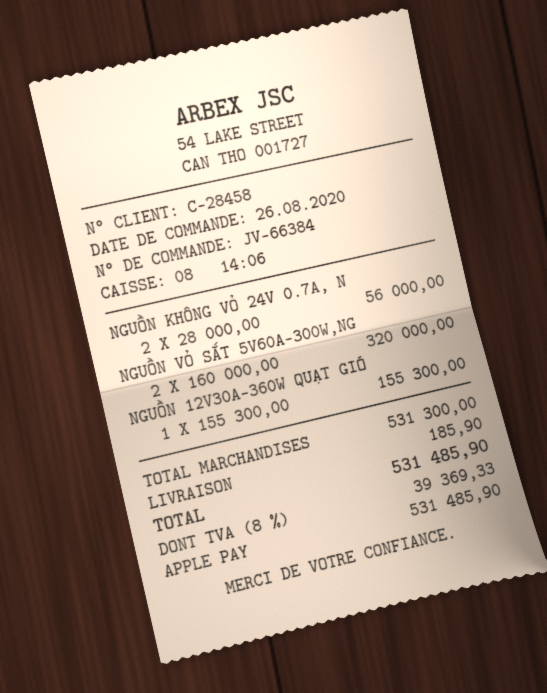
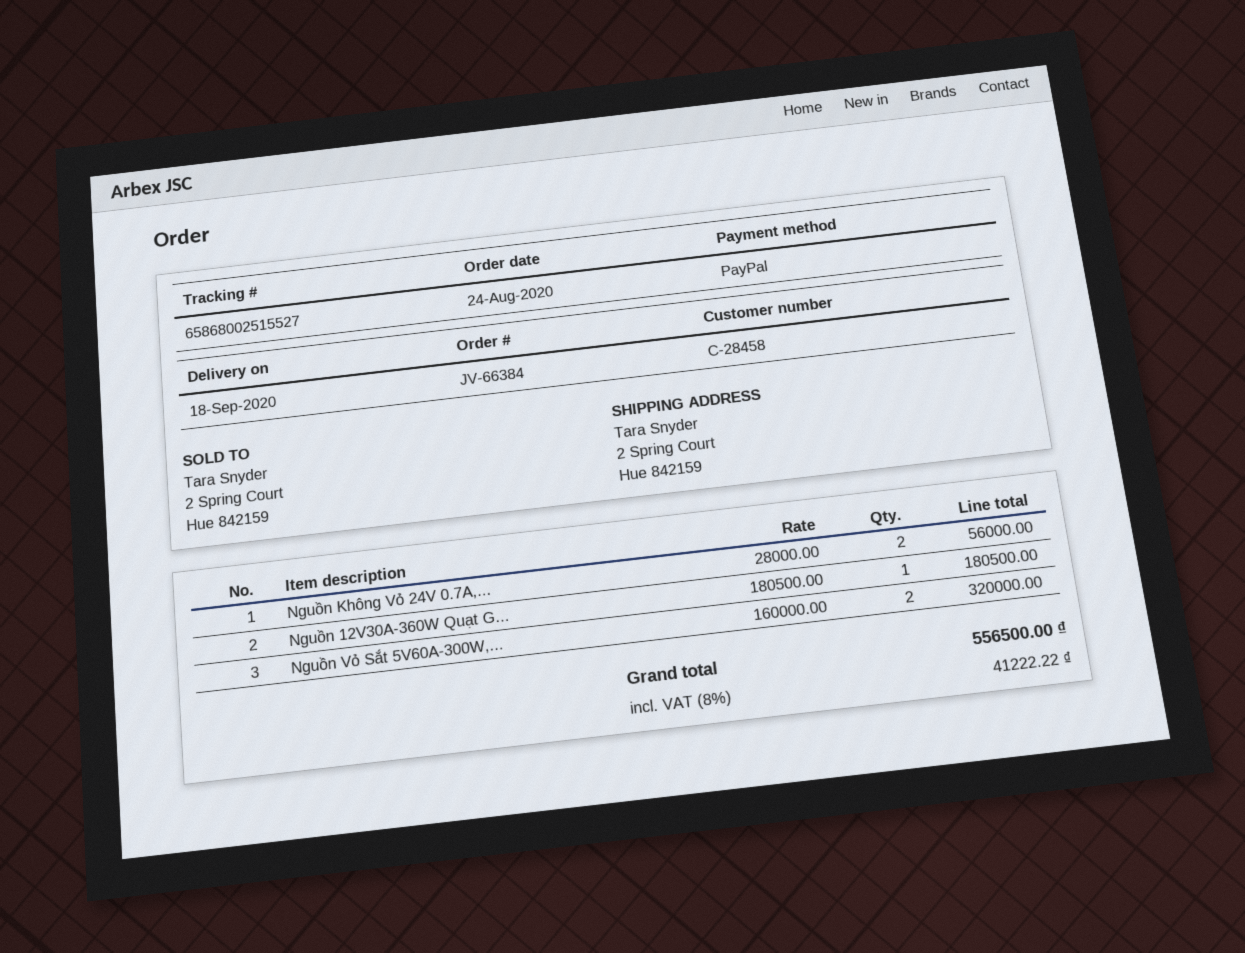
order date: 2020-08-26 -> 2020-08-24
payment method: Apple Pay -> PayPal
NGUỒN 12V30A-360W QUẠT GIÓ: 1 x 155300.00 = 155300.00 -> 1 x 180500.00 = 180500.00
shipping: 185.90 -> none
tax: 8% = 39369.33 -> 8% = 41222.22
total: 531485.90 -> 556500.00

